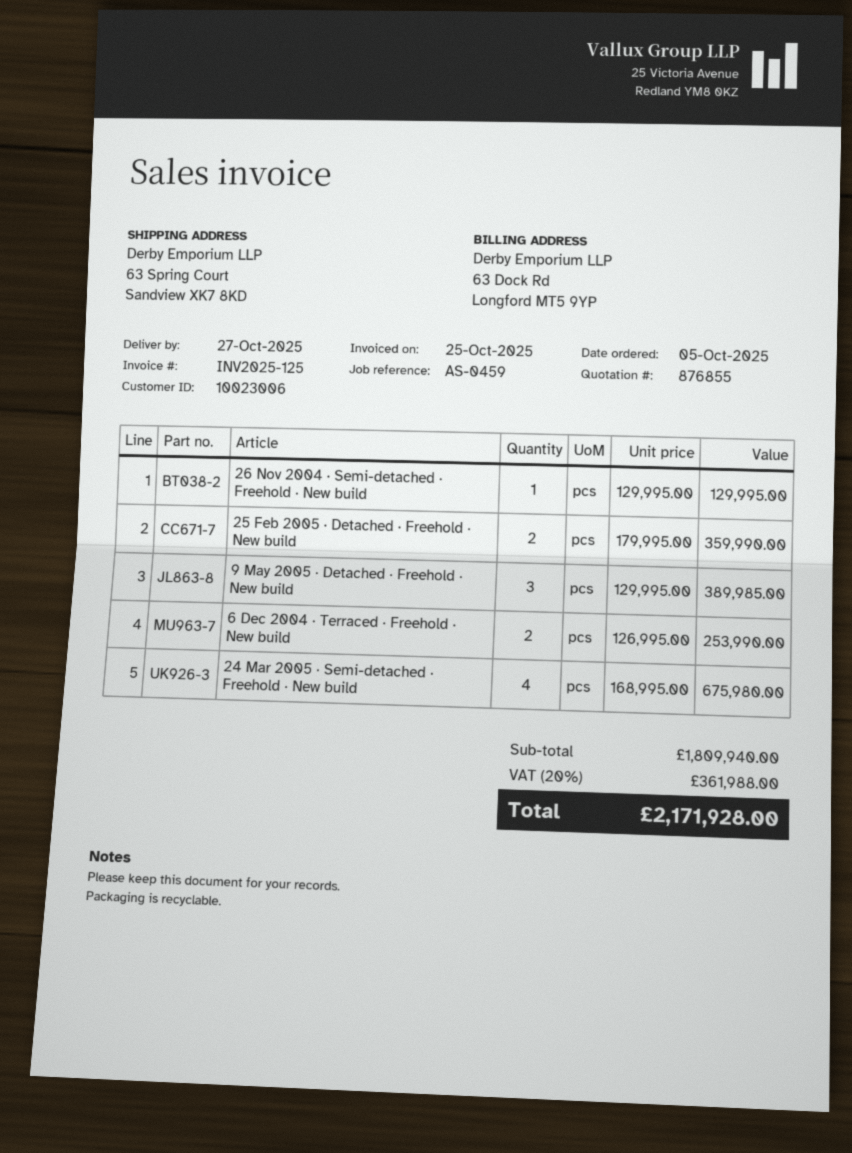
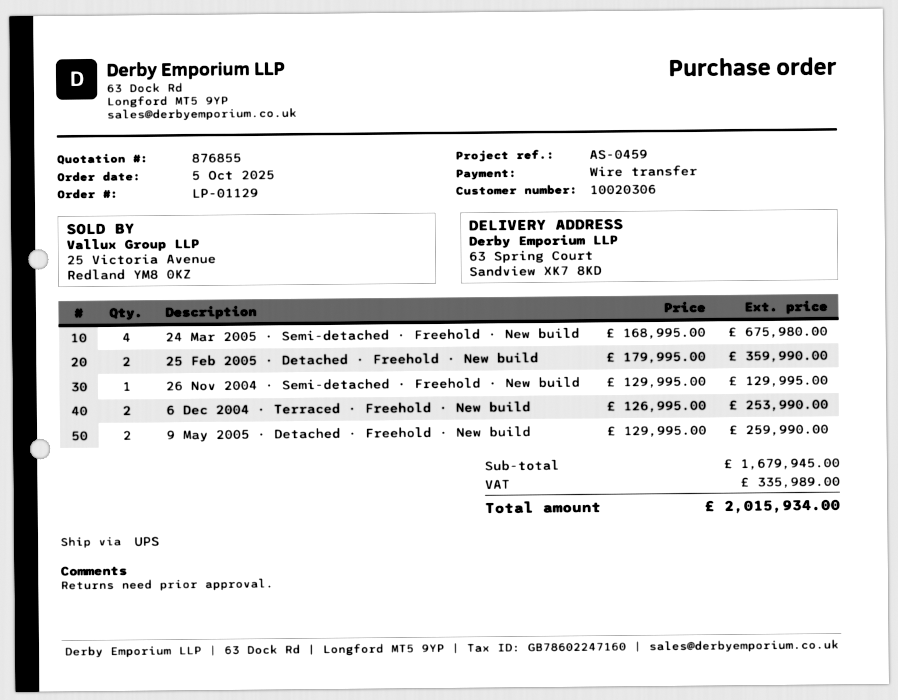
customer number: 10023006 -> 10020306
9 May 2005 · Detached · Freehold · New build: 3 x 129995.00 = 389985.00 -> 2 x 129995.00 = 259990.00
subtotal: 1809940.00 -> 1679945.00
tax: 361988.00 -> 335989.00
total: 2171928.00 -> 2015934.00

